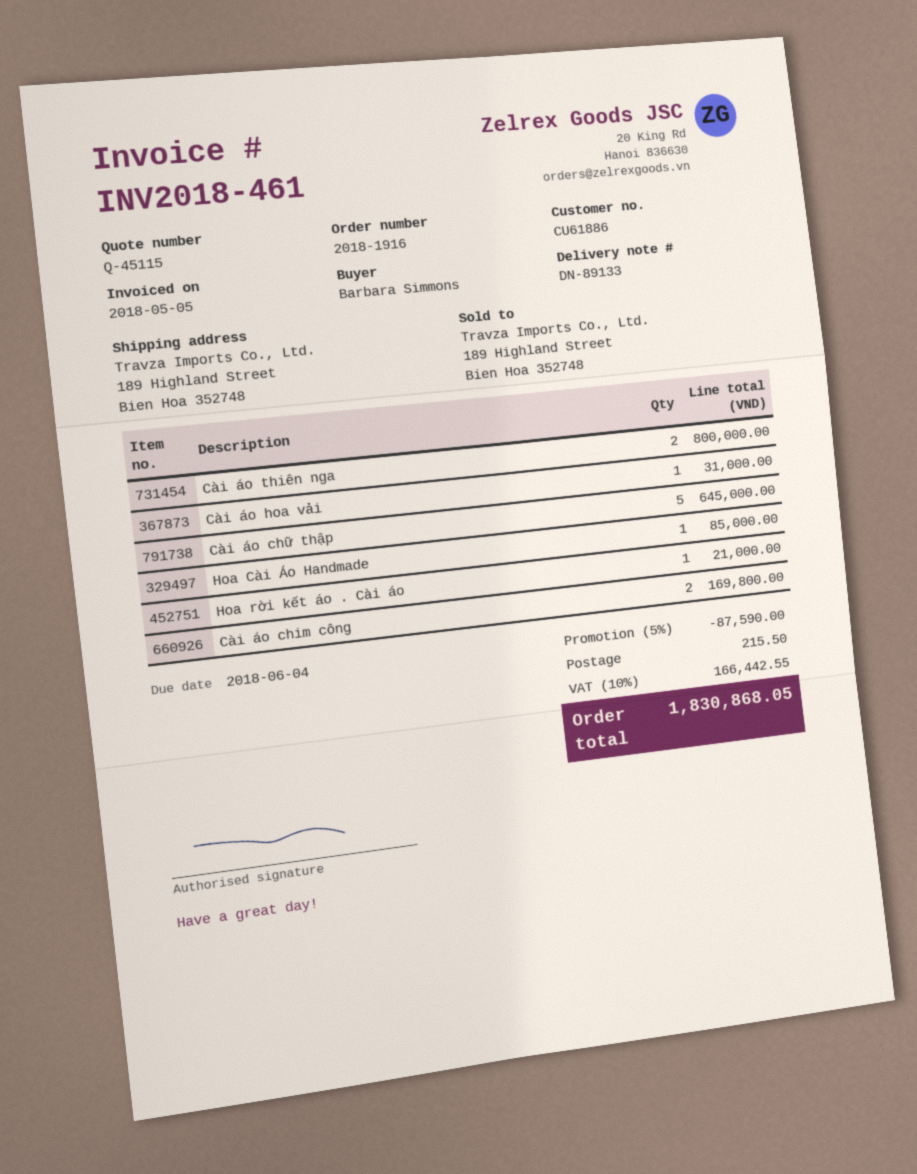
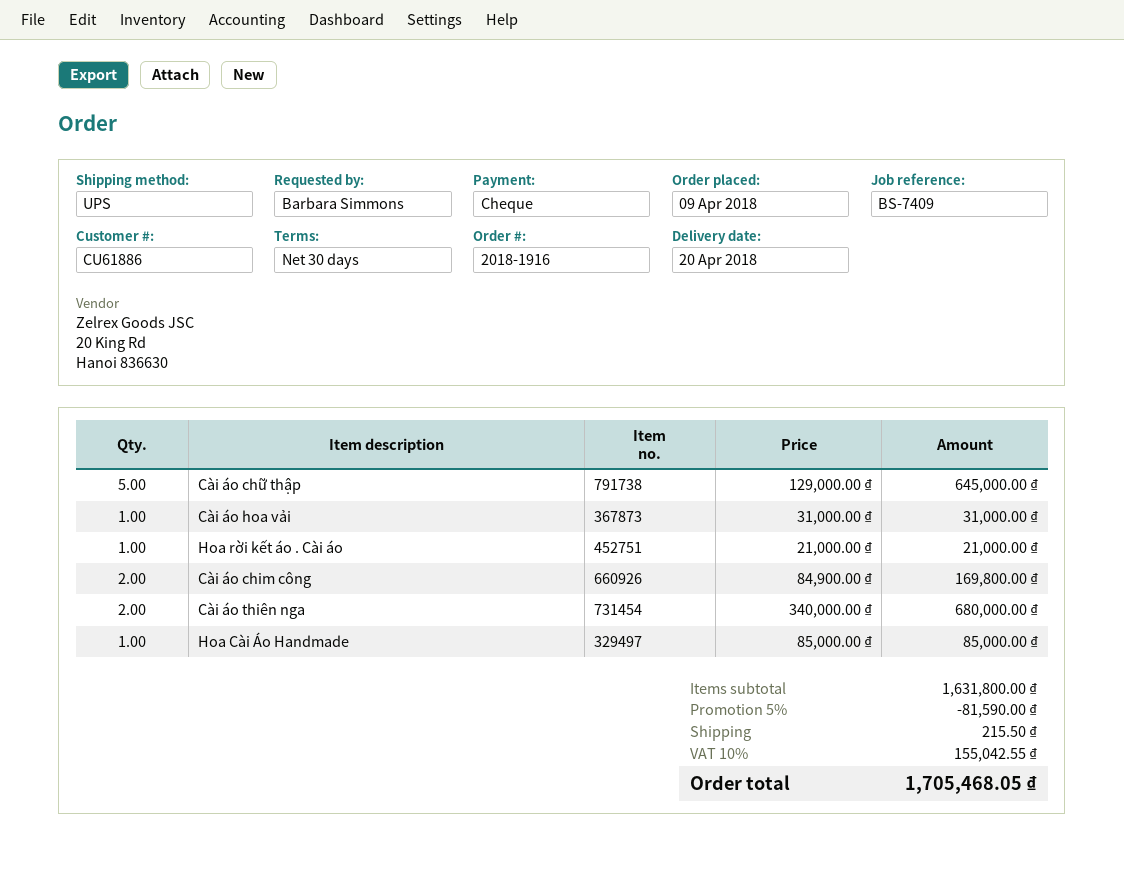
Cài áo thiên nga: 2 for 800000.00 -> 2 for 680000.00
discount: 5% = 87590.00 -> 5% = 81590.00
tax: 10% = 166442.55 -> 10% = 155042.55
total: 1830868.05 -> 1705468.05

